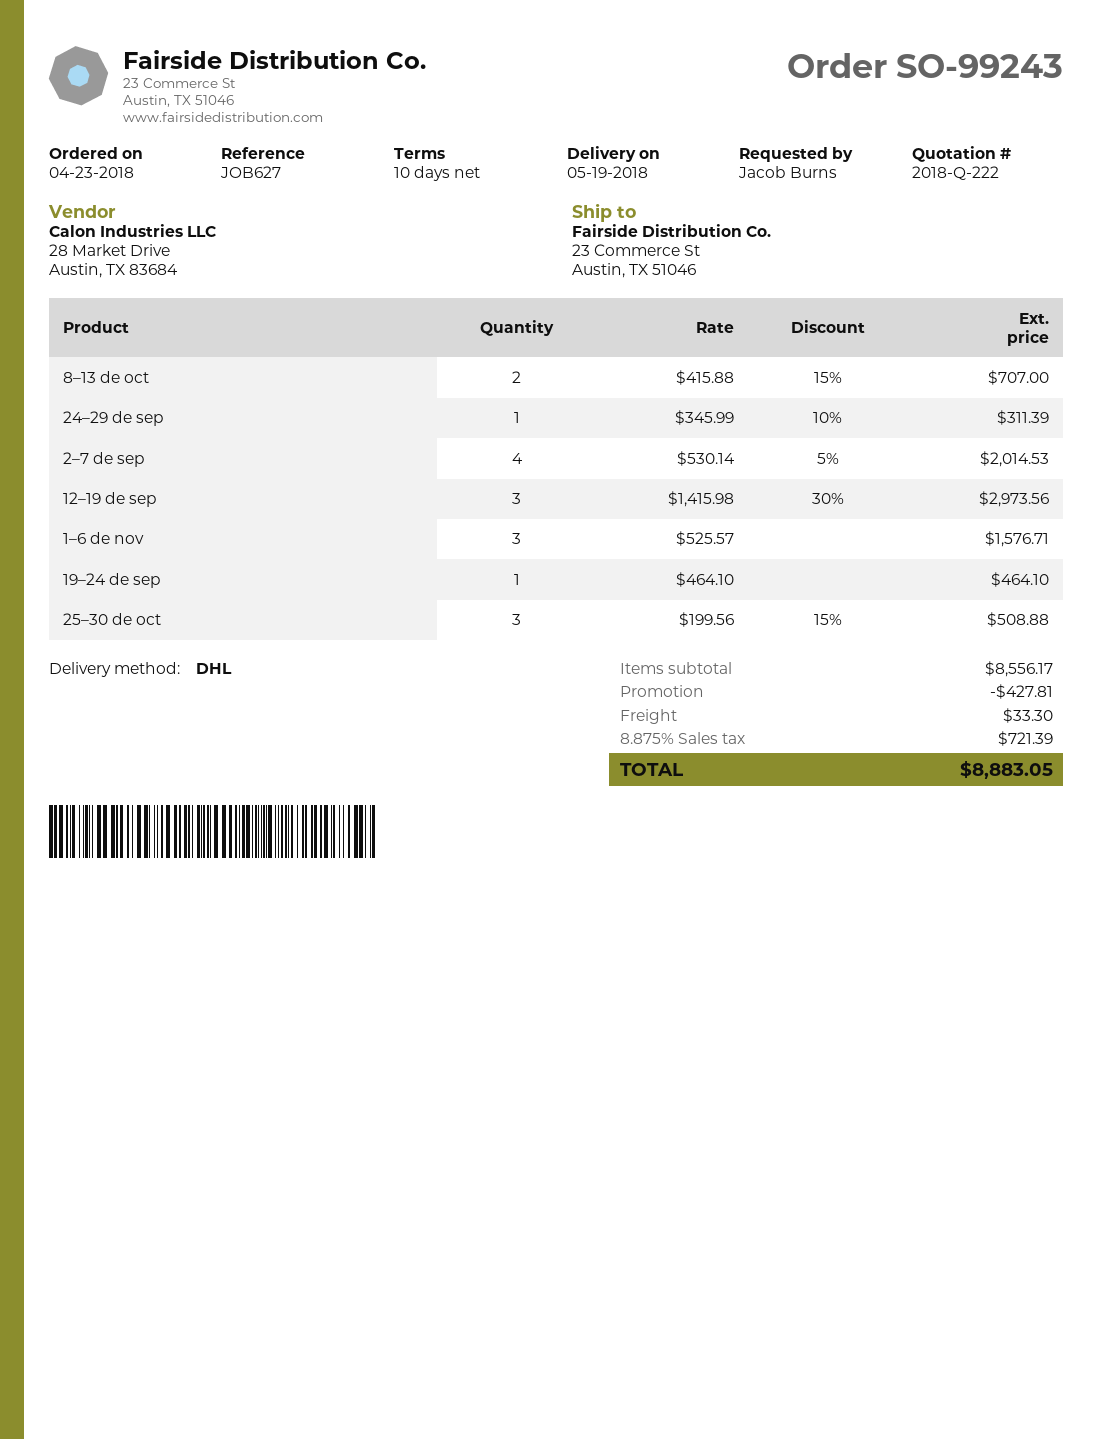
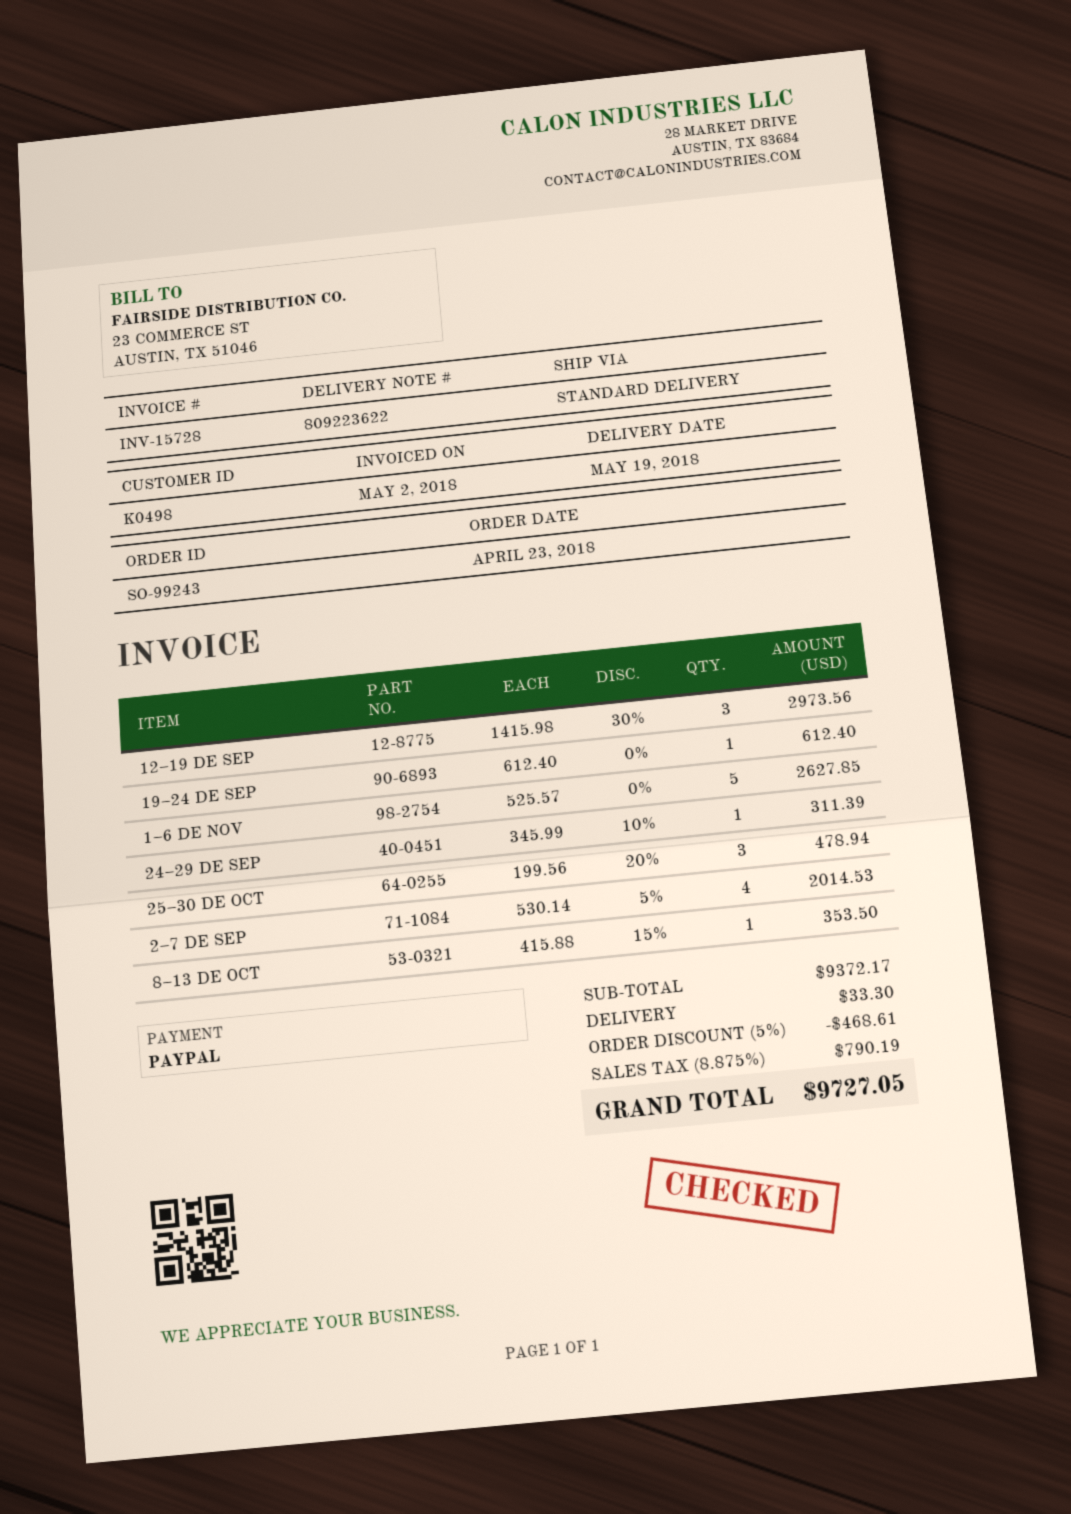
shipping method: DHL -> standard
8–13 de oct: 2 x 415.88 - 15% = 707.00 -> 1 x 415.88 - 15% = 353.50
1–6 de nov: 3 x 525.57 = 1576.71 -> 5 x 525.57 = 2627.85
19–24 de sep: 1 x 464.10 = 464.10 -> 1 x 612.40 = 612.40
25–30 de oct: 3 x 199.56 - 15% = 508.88 -> 3 x 199.56 - 20% = 478.94
subtotal: 8556.17 -> 9372.17
discount: 427.81 -> 468.61
tax: 8.875% = 721.39 -> 8.875% = 790.19
total: 8883.05 -> 9727.05

